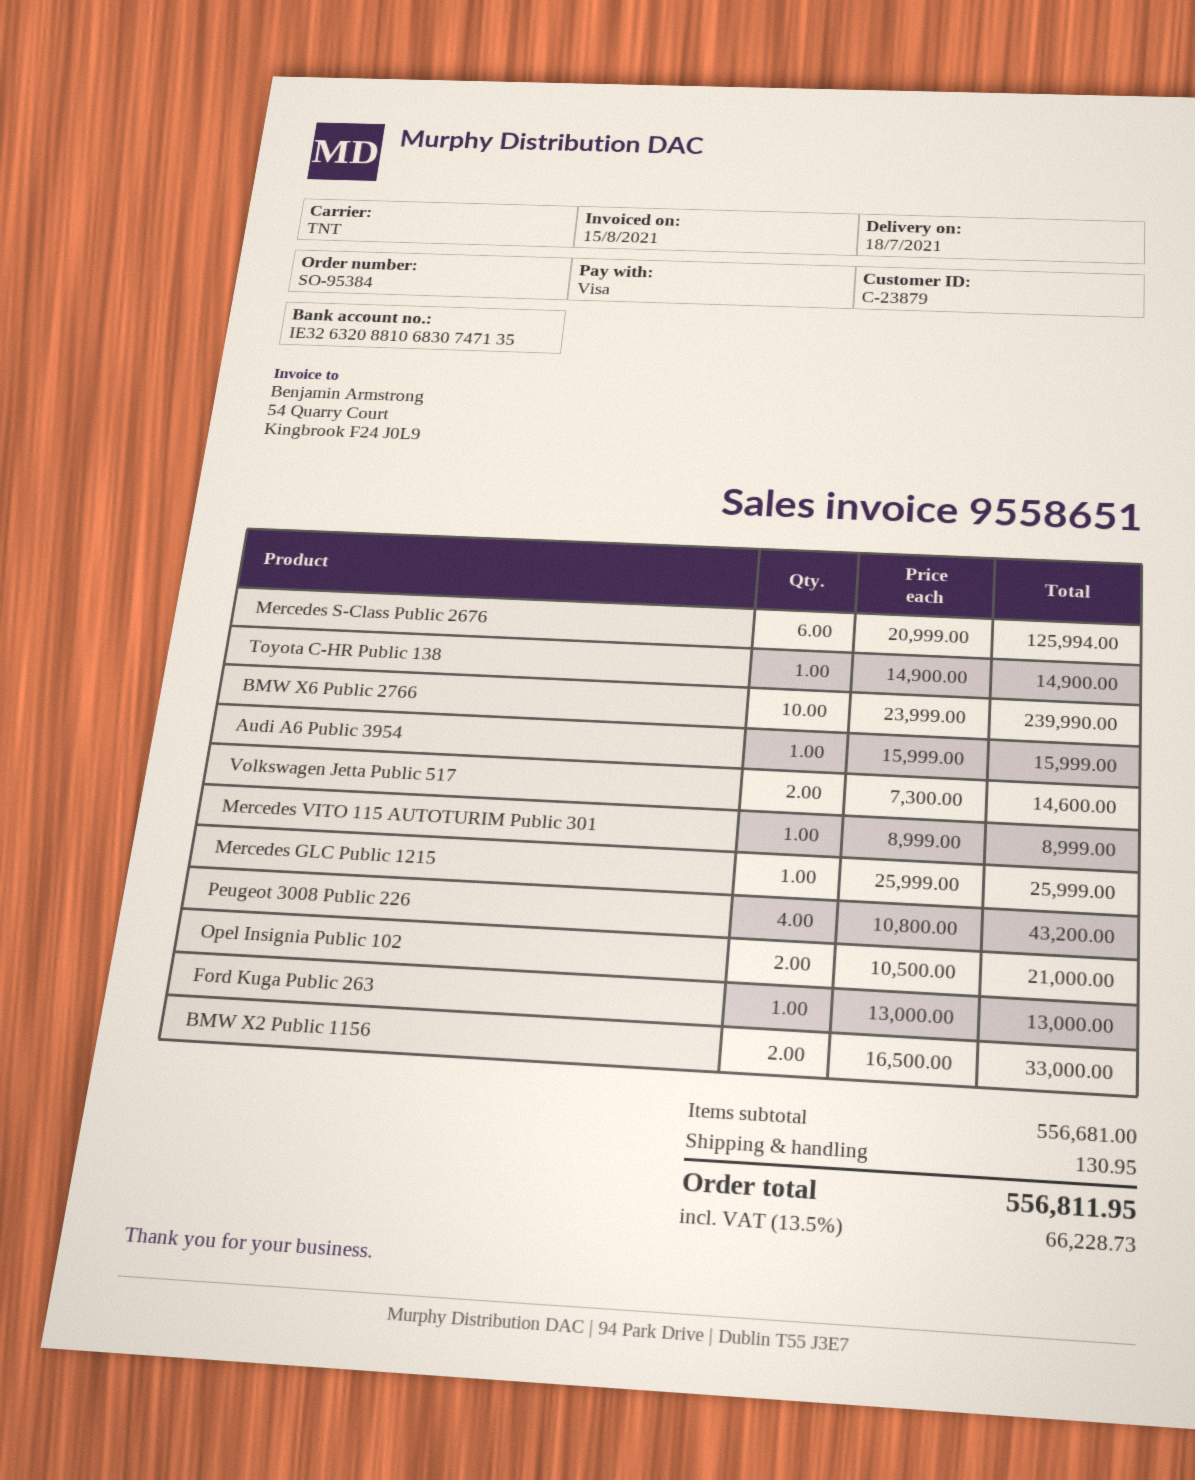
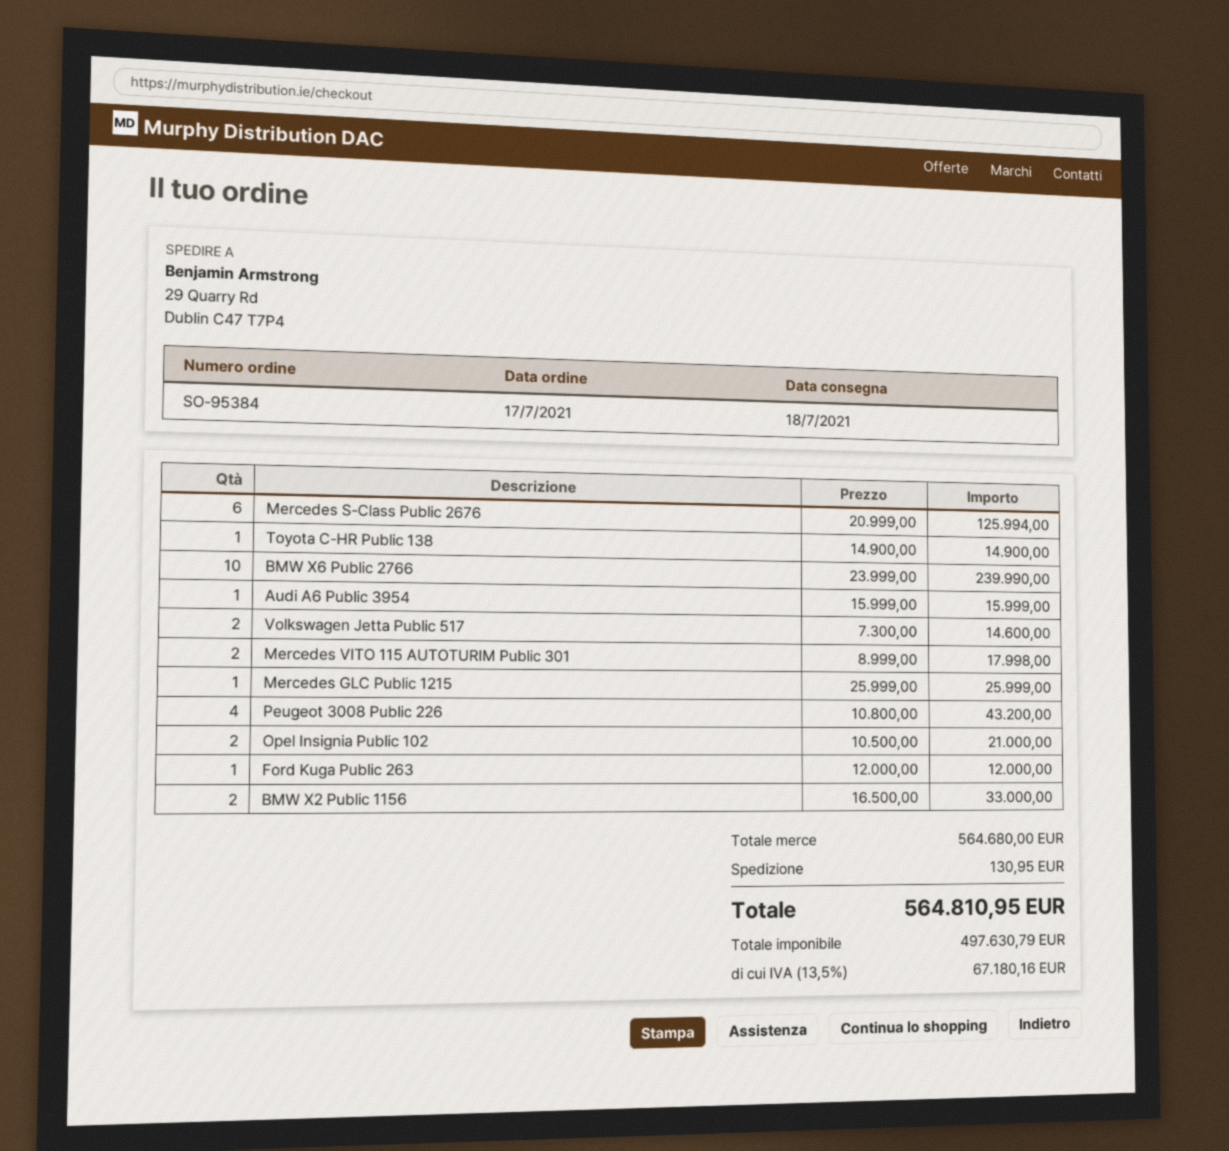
Mercedes VITO 115 AUTOTURIM Public 301: 1 x 8999.00 = 8999.00 -> 2 x 8999.00 = 17998.00
Ford Kuga Public 263: 1 x 13000.00 = 13000.00 -> 1 x 12000.00 = 12000.00
subtotal: 556681.00 -> 564680.00
tax: 13.5% = 66228.73 -> 13.5% = 67180.16
total: 556811.95 -> 564810.95

